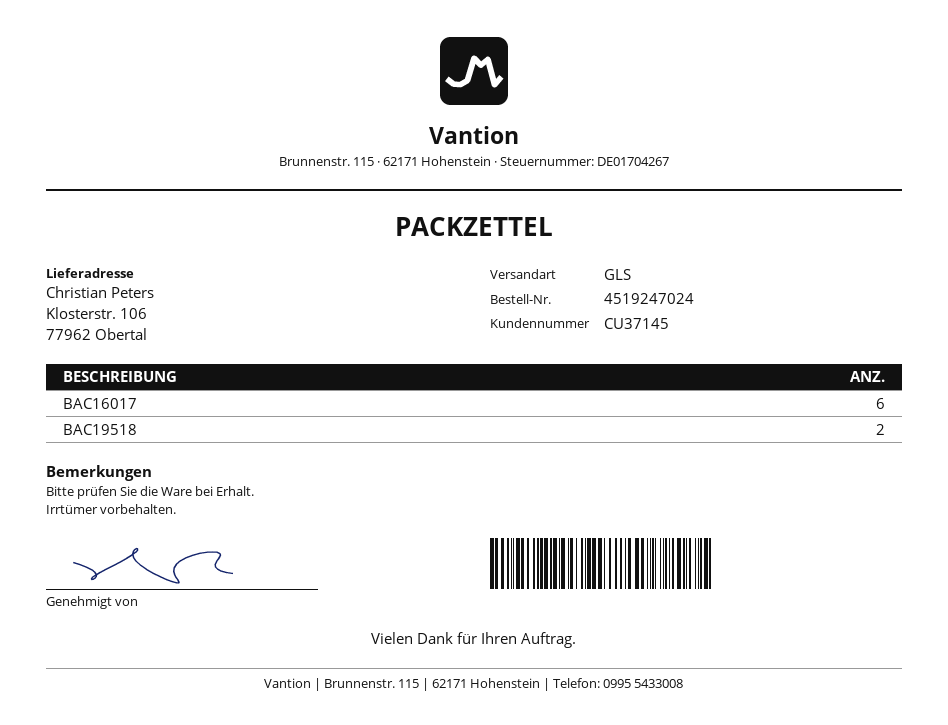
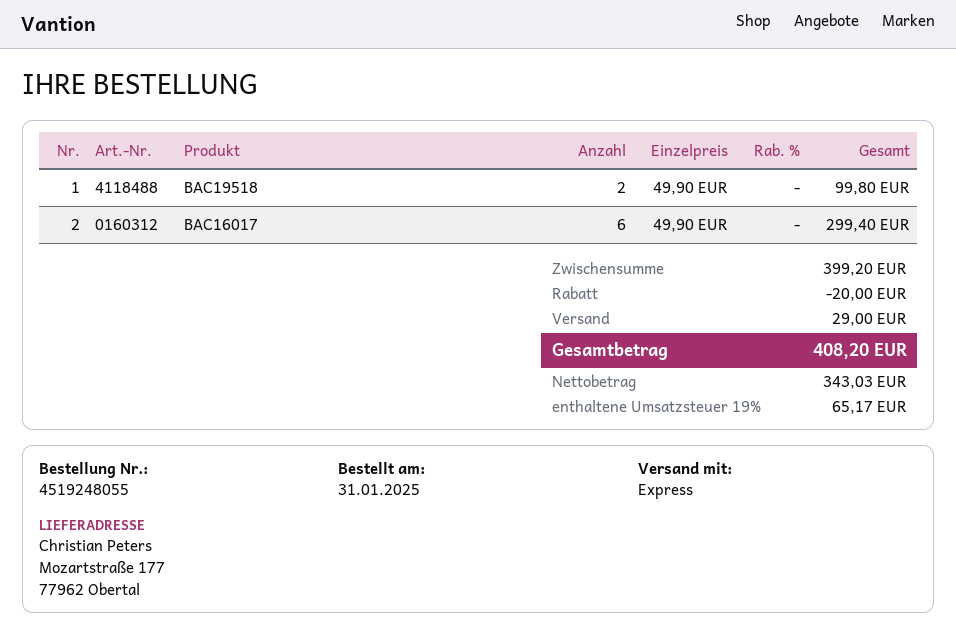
order number: 4519247024 -> 4519248055
shipping method: GLS -> express
ship to: Klosterstr. 106, 77962 Obertal -> Mozartstraße 177, 77962 Obertal

